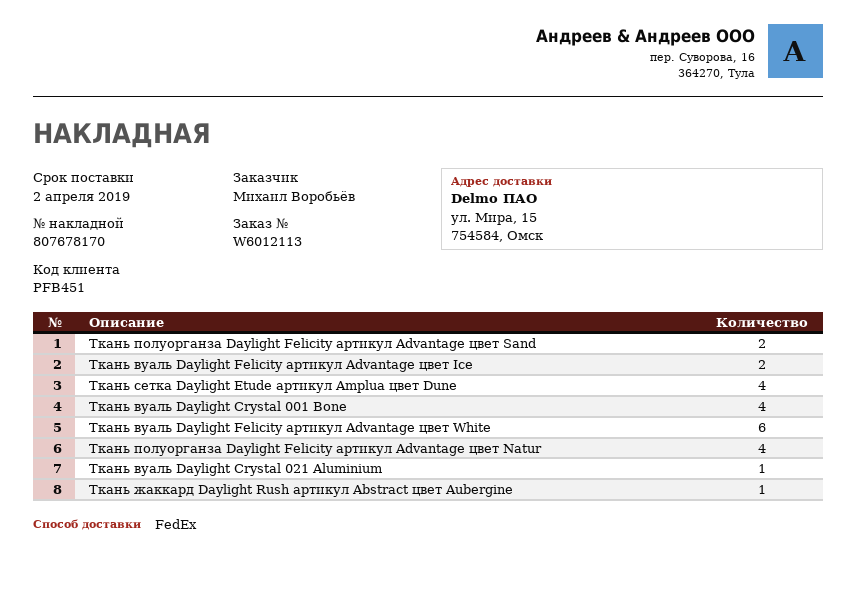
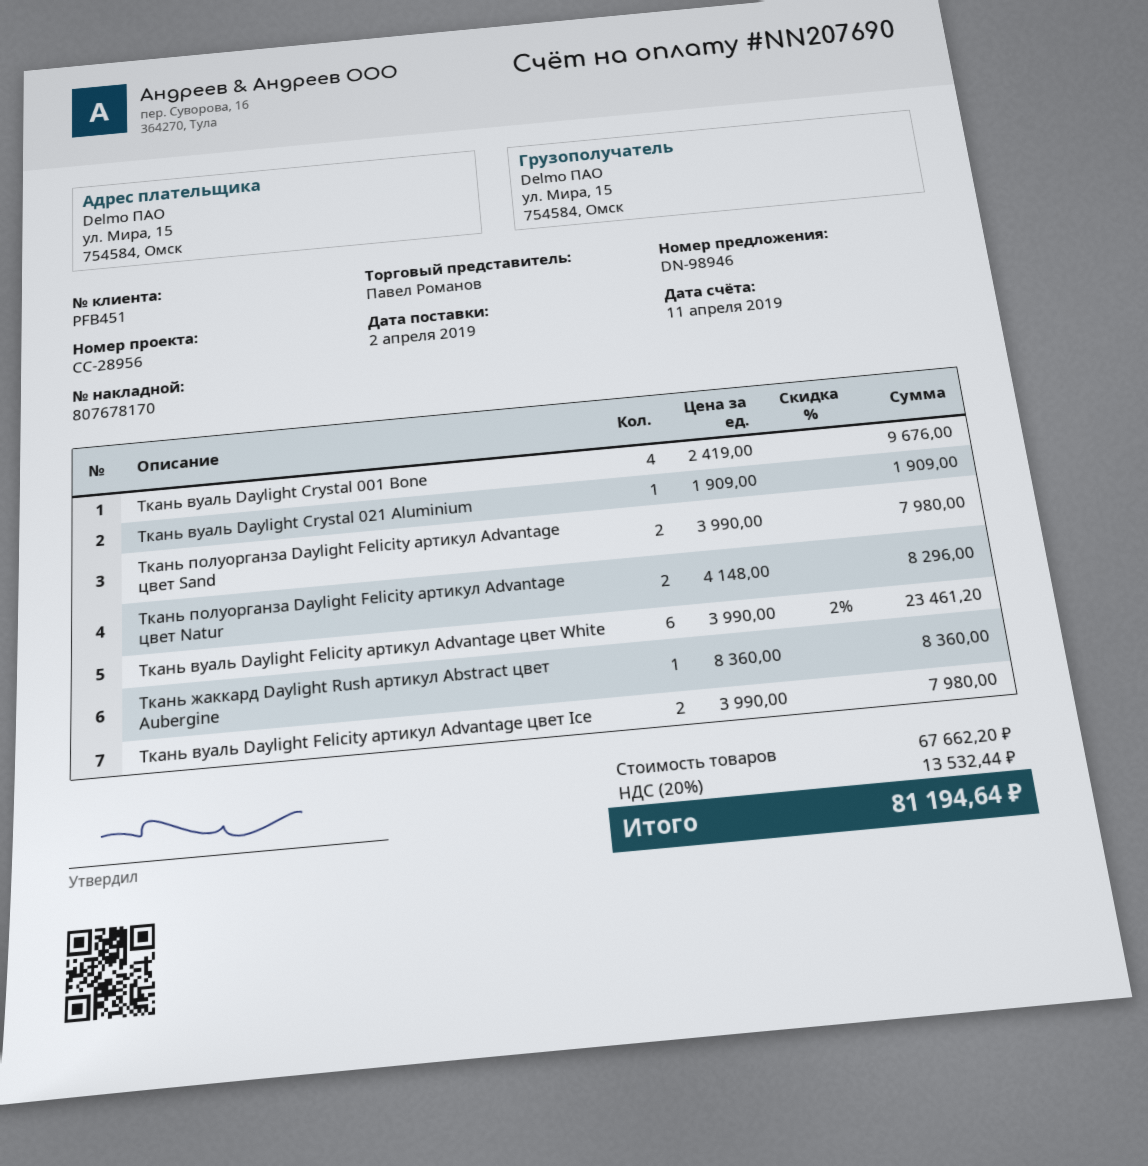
Ткань сетка Daylight Etude артикул Amplua цвет Dune: 4 -> none
Ткань полуорганза Daylight Felicity артикул Advantage цвет Natur: 4 -> 2

